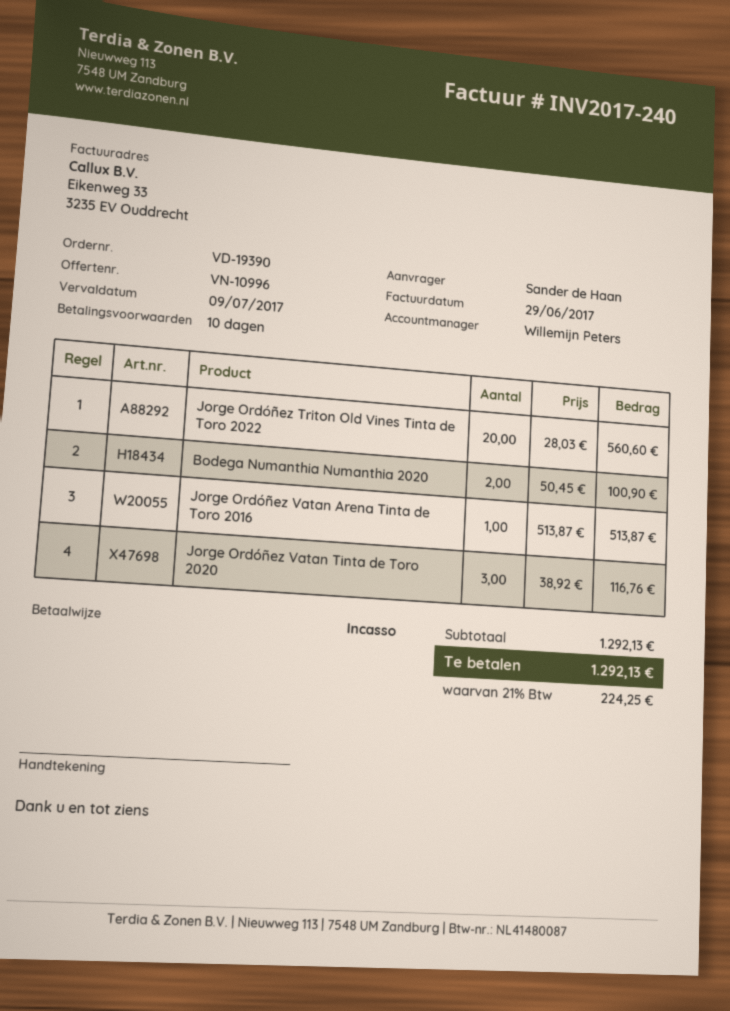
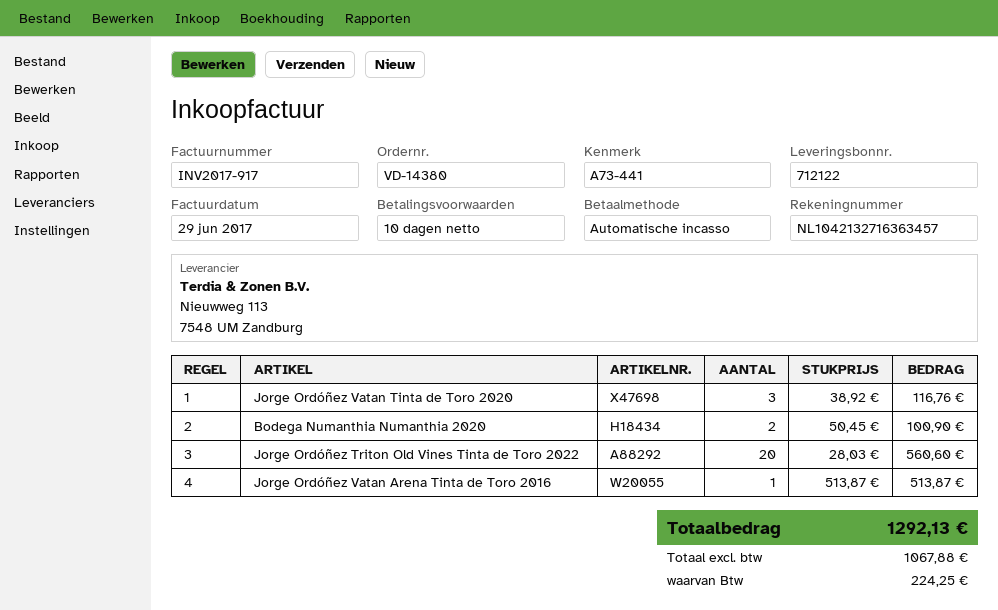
order number: VD-19390 -> VD-14380
invoice number: INV2017-240 -> INV2017-917

